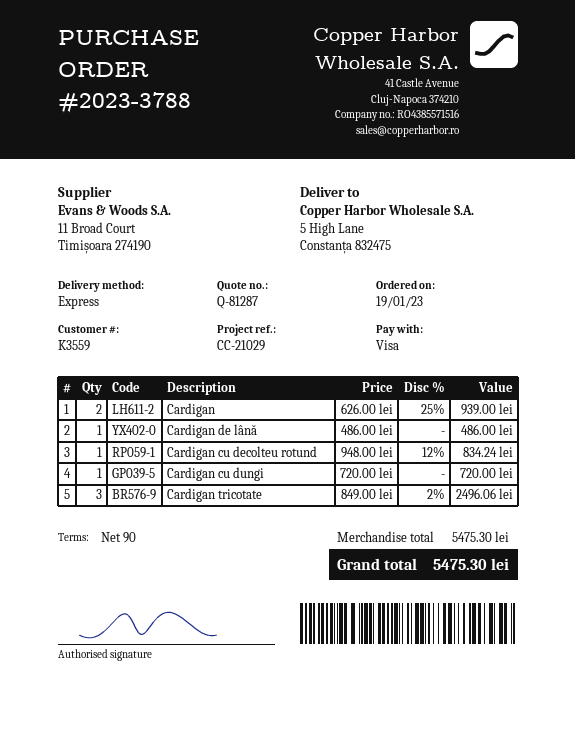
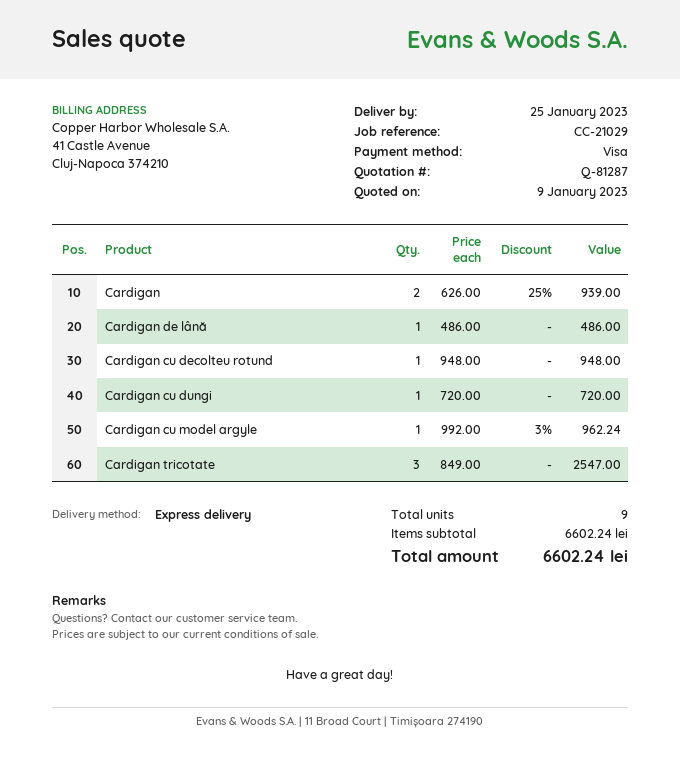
Cardigan cu decolteu rotund: 1 x 948.00 - 12% = 834.24 -> 1 x 948.00 = 948.00
Cardigan tricotate: 3 x 849.00 - 2% = 2496.06 -> 3 x 849.00 = 2547.00
Cardigan cu model argyle: none -> 1 x 992.00 - 3% = 962.24
subtotal: 5475.30 -> 6602.24
total: 5475.30 -> 6602.24

